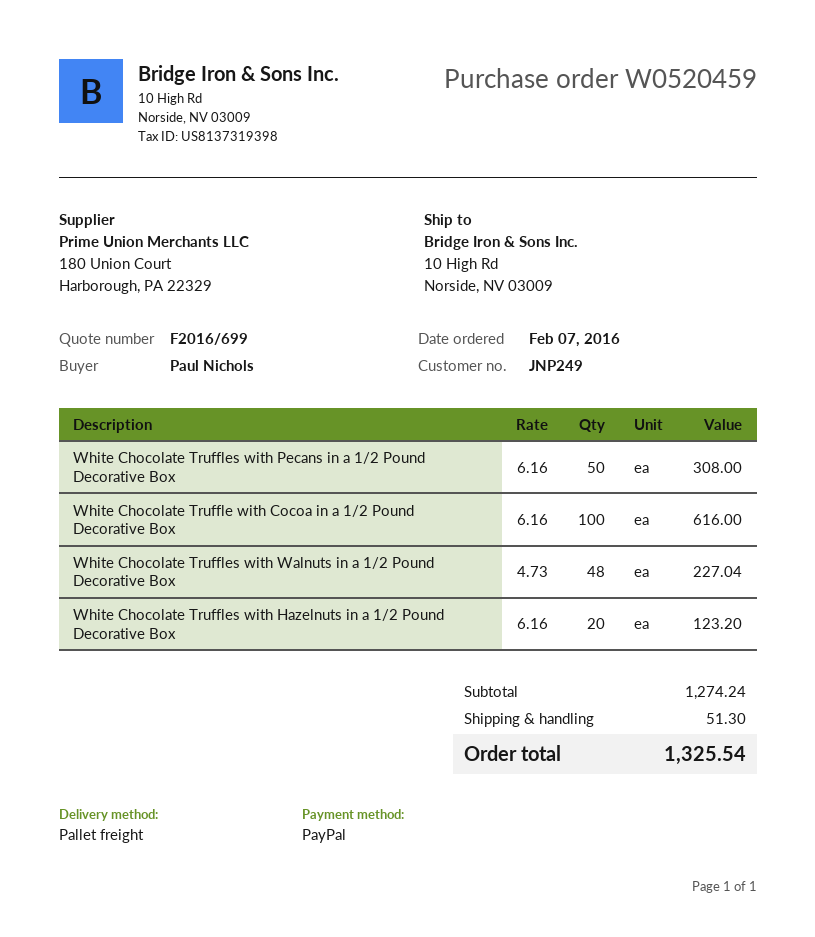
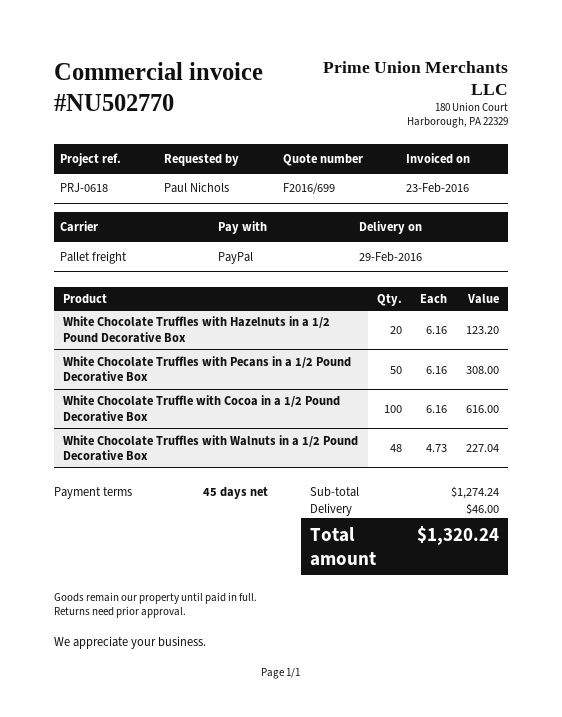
shipping: 51.30 -> 46.00
total: 1325.54 -> 1320.24

